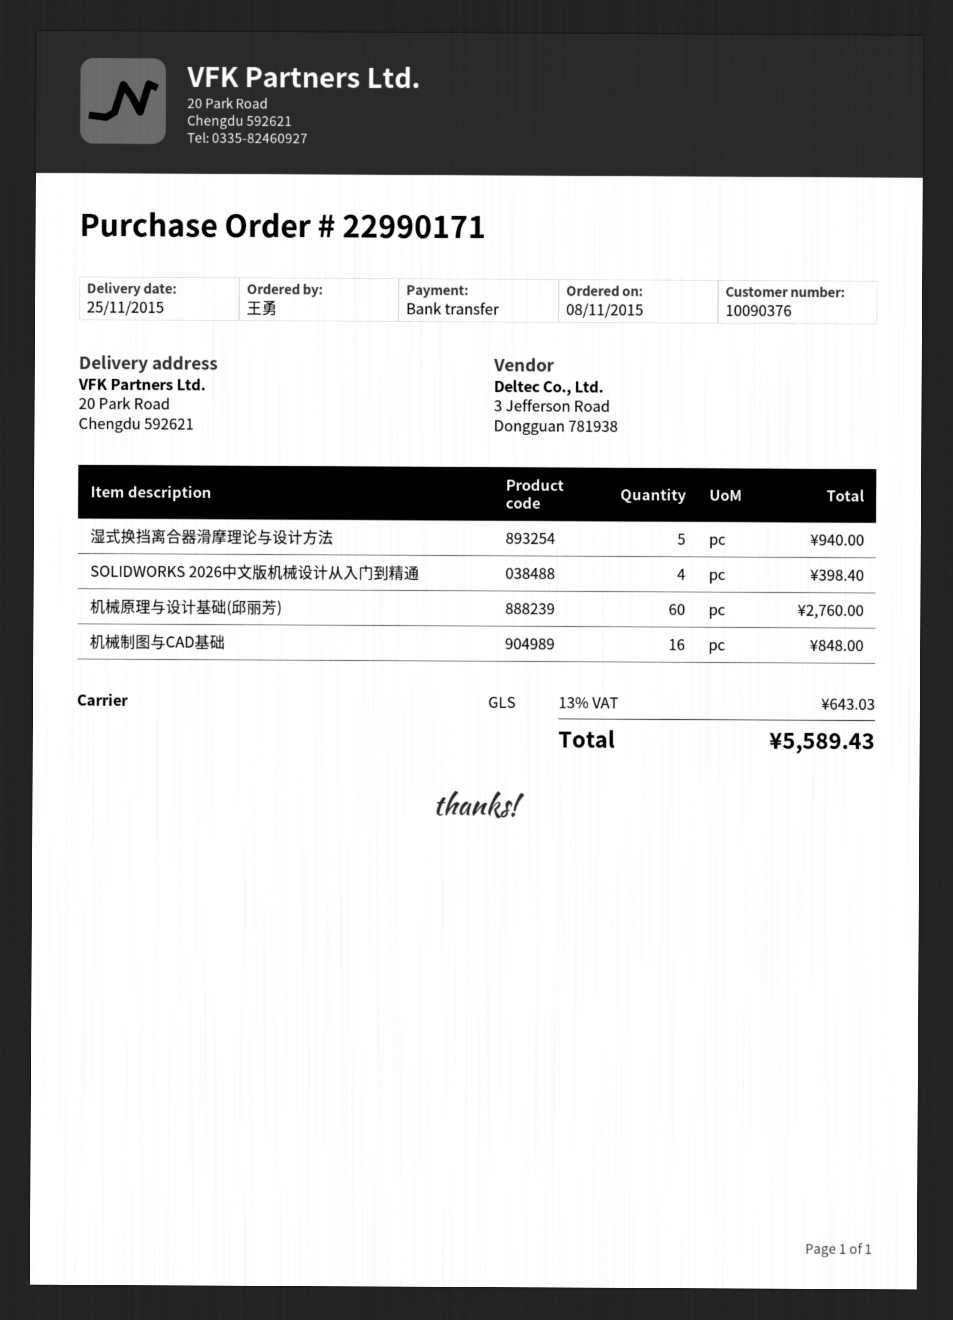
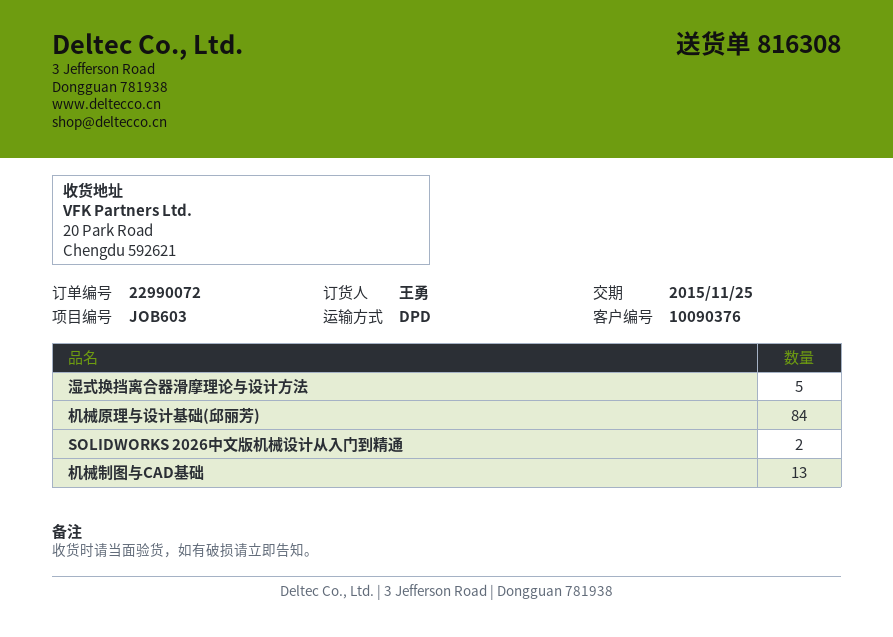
order number: 22990171 -> 22990072
shipping method: GLS -> DPD
SOLIDWORKS 2026中文版机械设计从入门到精通: 4 -> 2
机械原理与设计基础(邱丽芳): 60 -> 84
机械制图与CAD基础: 16 -> 13

